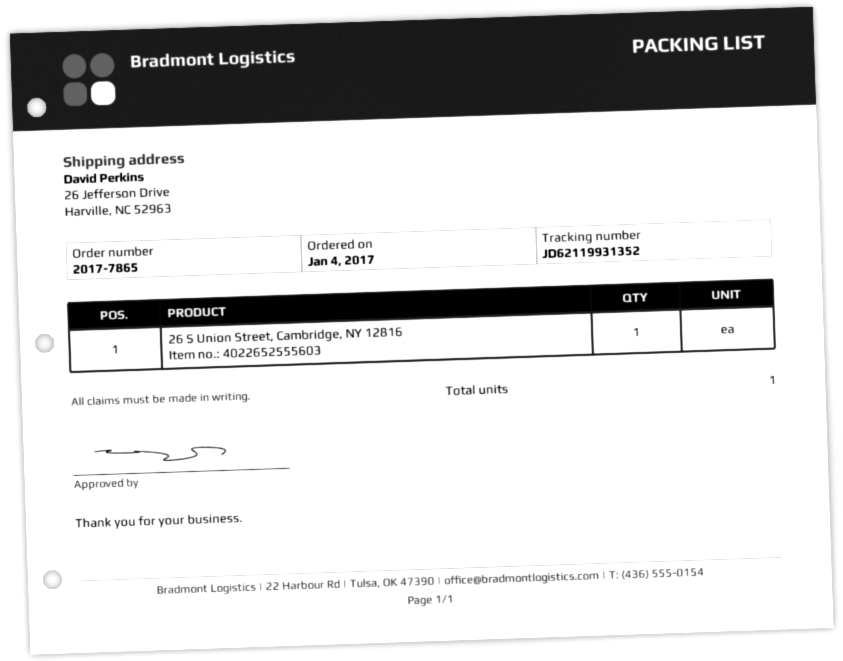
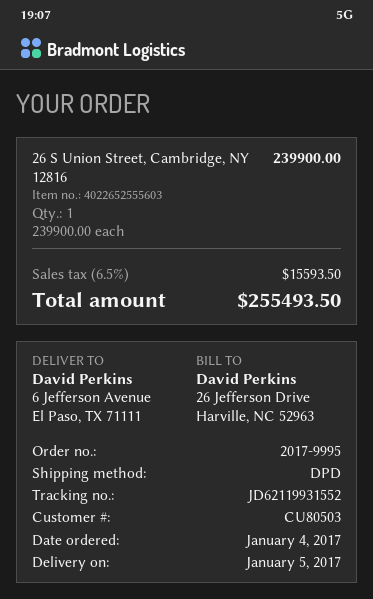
order number: 2017-7865 -> 2017-9995
tracking number: JD62119931352 -> JD62119931552
ship to: 26 Jefferson Drive, Harville, NC 52963 -> 6 Jefferson Avenue, El Paso, TX 71111

